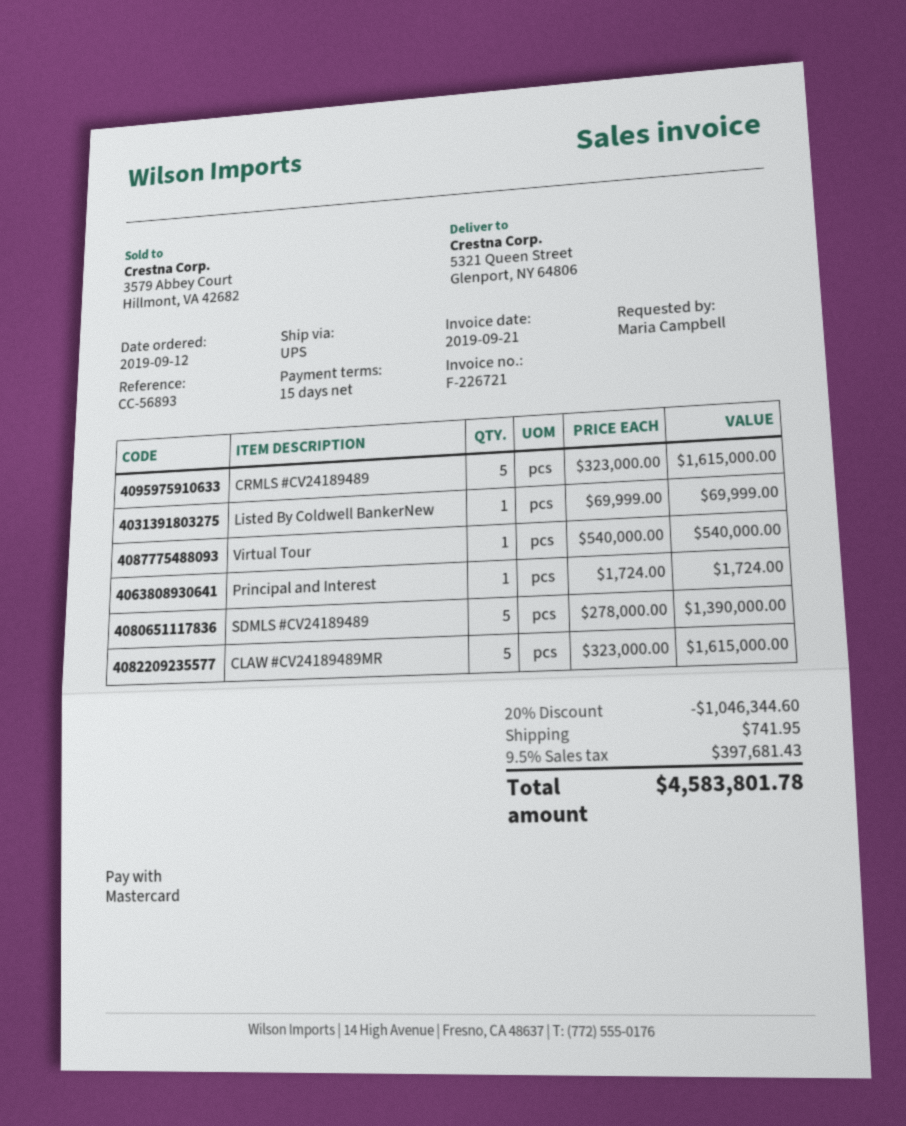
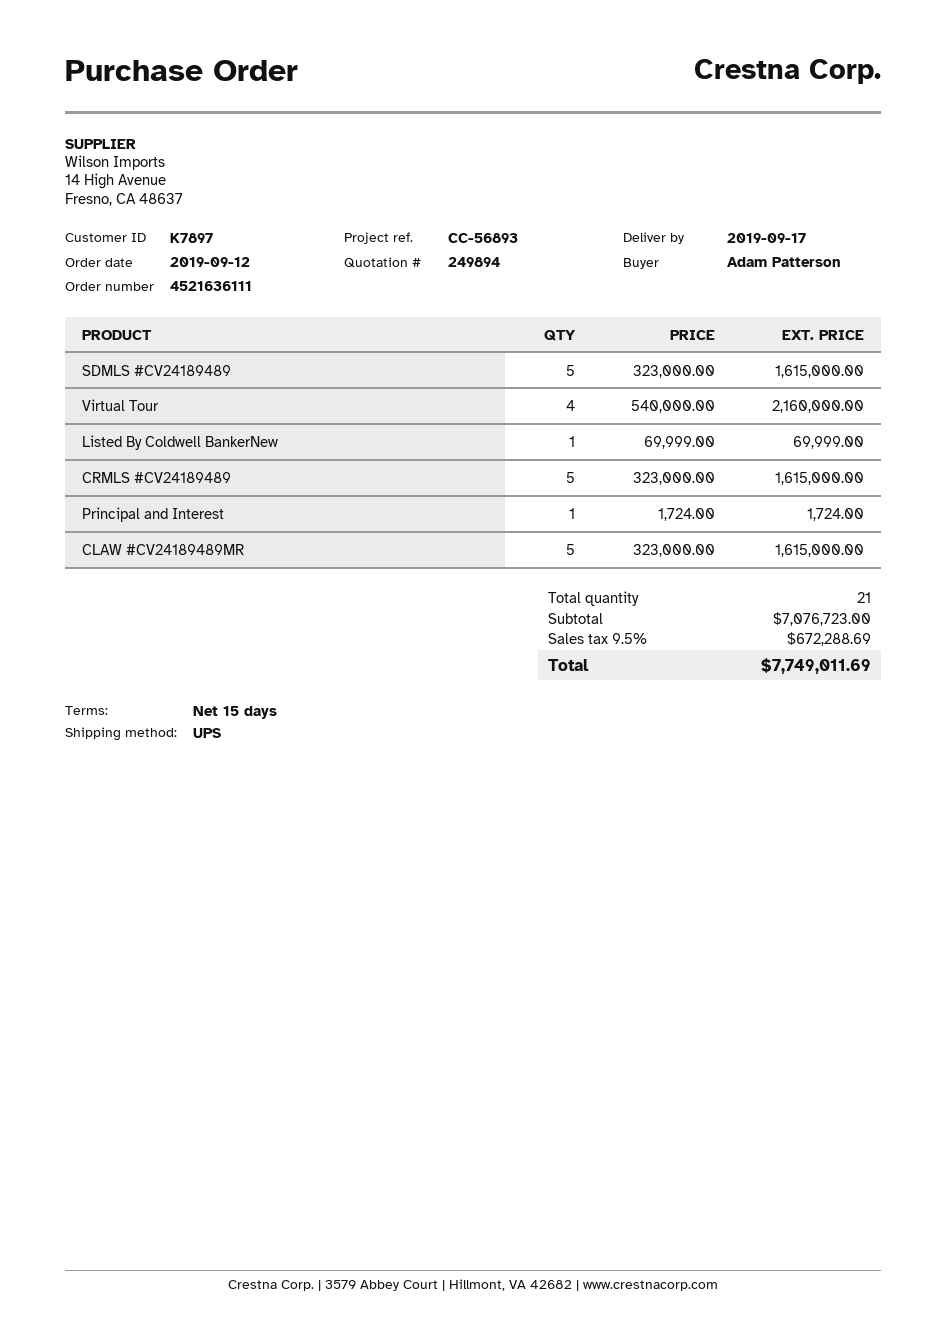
ordered by: Maria Campbell -> Adam Patterson
Virtual Tour: 1 x 540000.00 = 540000.00 -> 4 x 540000.00 = 2160000.00
SDMLS #CV24189489: 5 x 278000.00 = 1390000.00 -> 5 x 323000.00 = 1615000.00
discount: 20% = 1046344.60 -> none
shipping: 741.95 -> none
tax: 9.5% = 397681.43 -> 9.5% = 672288.69
total: 4583801.78 -> 7749011.69

